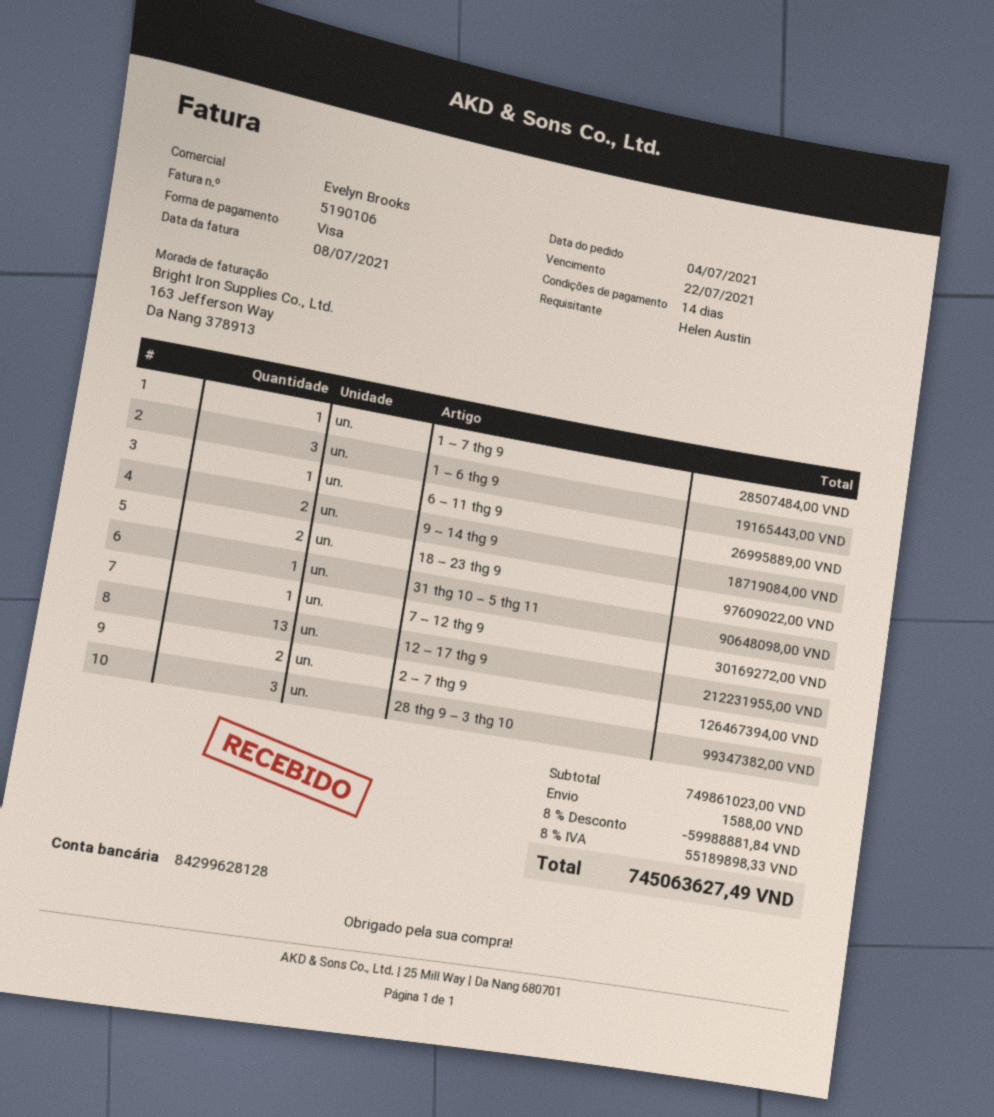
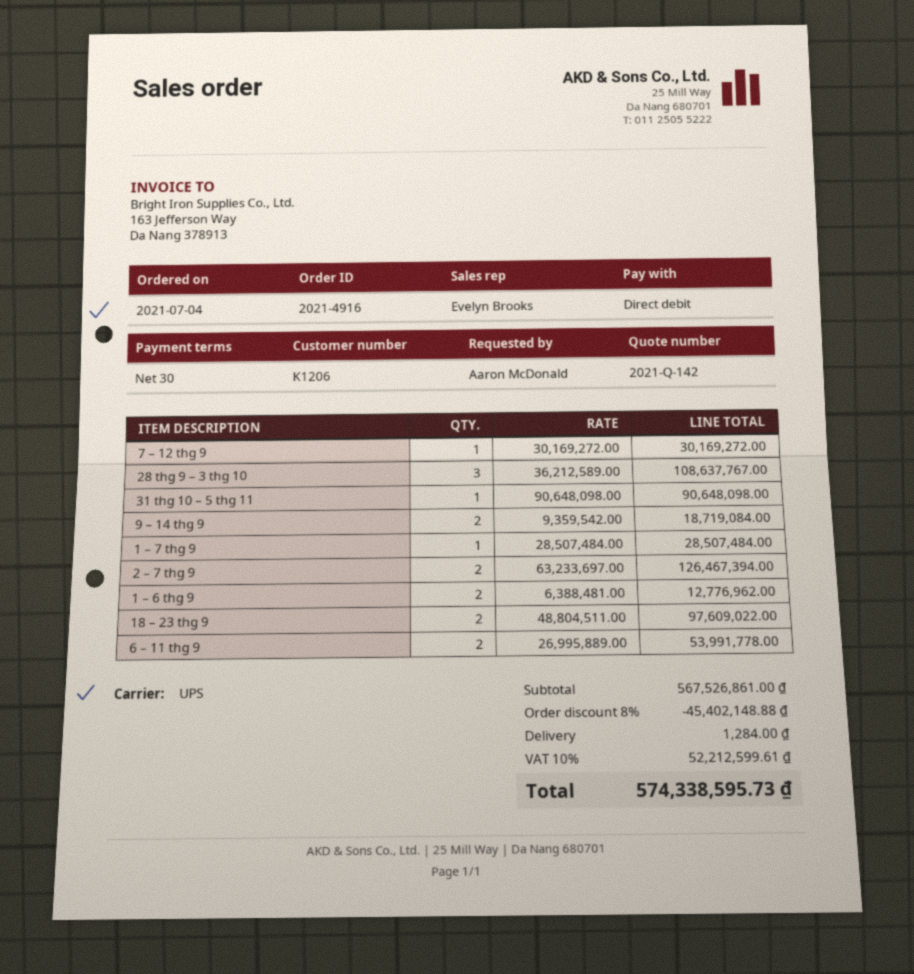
payment terms: 14 days -> 30 days
ordered by: Helen Austin -> Aaron McDonald
payment method: Visa -> direct debit
1 – 6 thg 9: 3 for 19165443.00 -> 2 for 12776962.00
6 – 11 thg 9: 1 for 26995889.00 -> 2 for 53991778.00
12 – 17 thg 9: 13 for 212231955.00 -> none
28 thg 9 – 3 thg 10: 3 for 99347382.00 -> 3 for 108637767.00
subtotal: 749861023.00 -> 567526861.00
discount: 8% = 59988881.84 -> 8% = 45402148.88
shipping: 1588.00 -> 1284.00
tax: 8% = 55189898.33 -> 10% = 52212599.61
total: 745063627.49 -> 574338595.73

